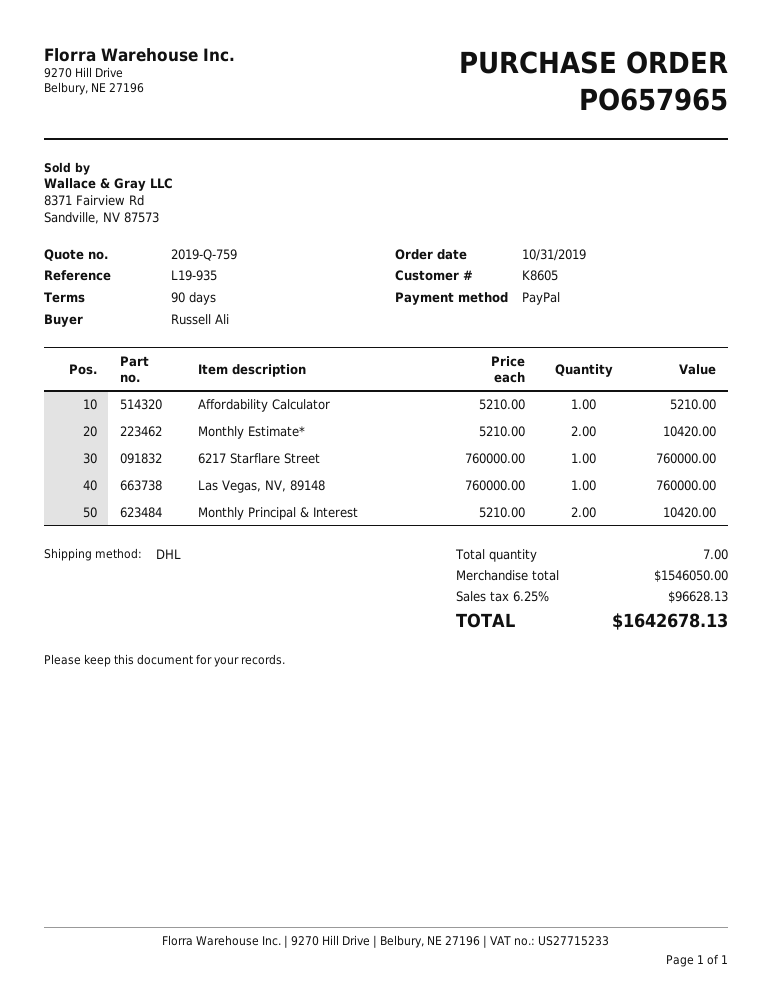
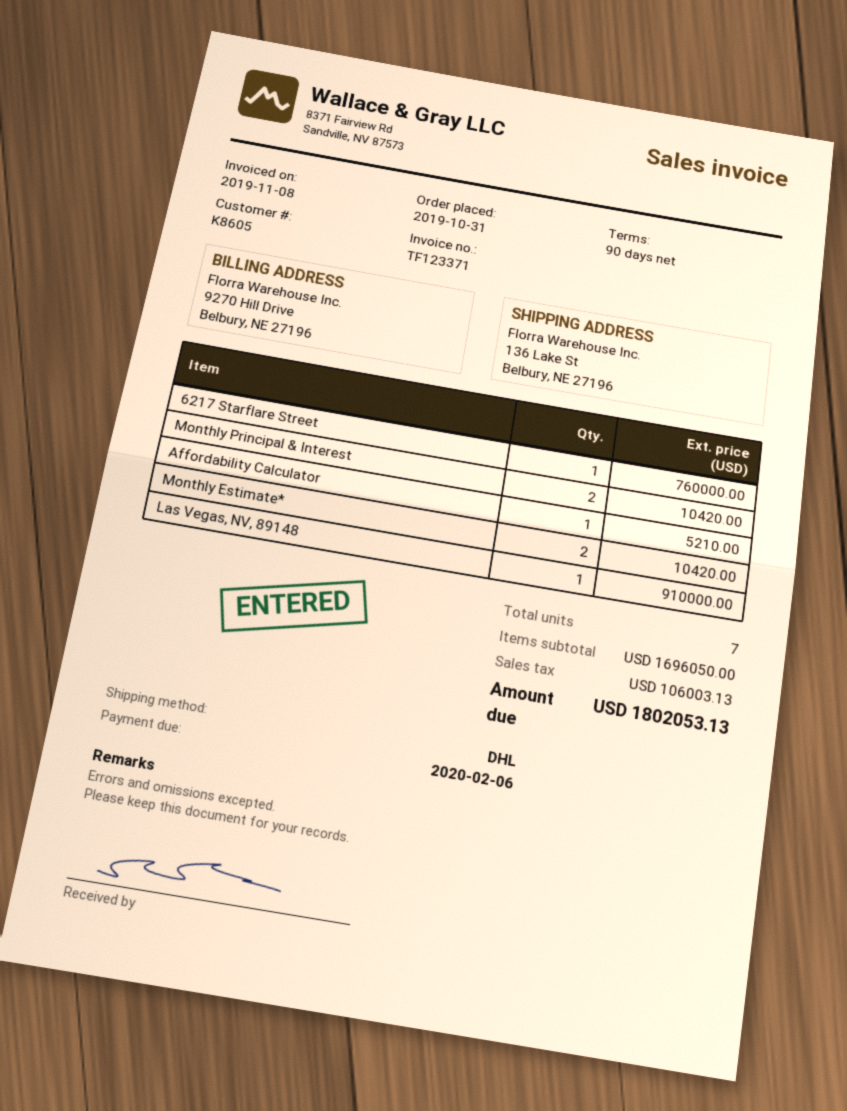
Las Vegas, NV, 89148: 1 for 760000.00 -> 1 for 910000.00
subtotal: 1546050.00 -> 1696050.00
tax: 96628.13 -> 106003.13
total: 1642678.13 -> 1802053.13

